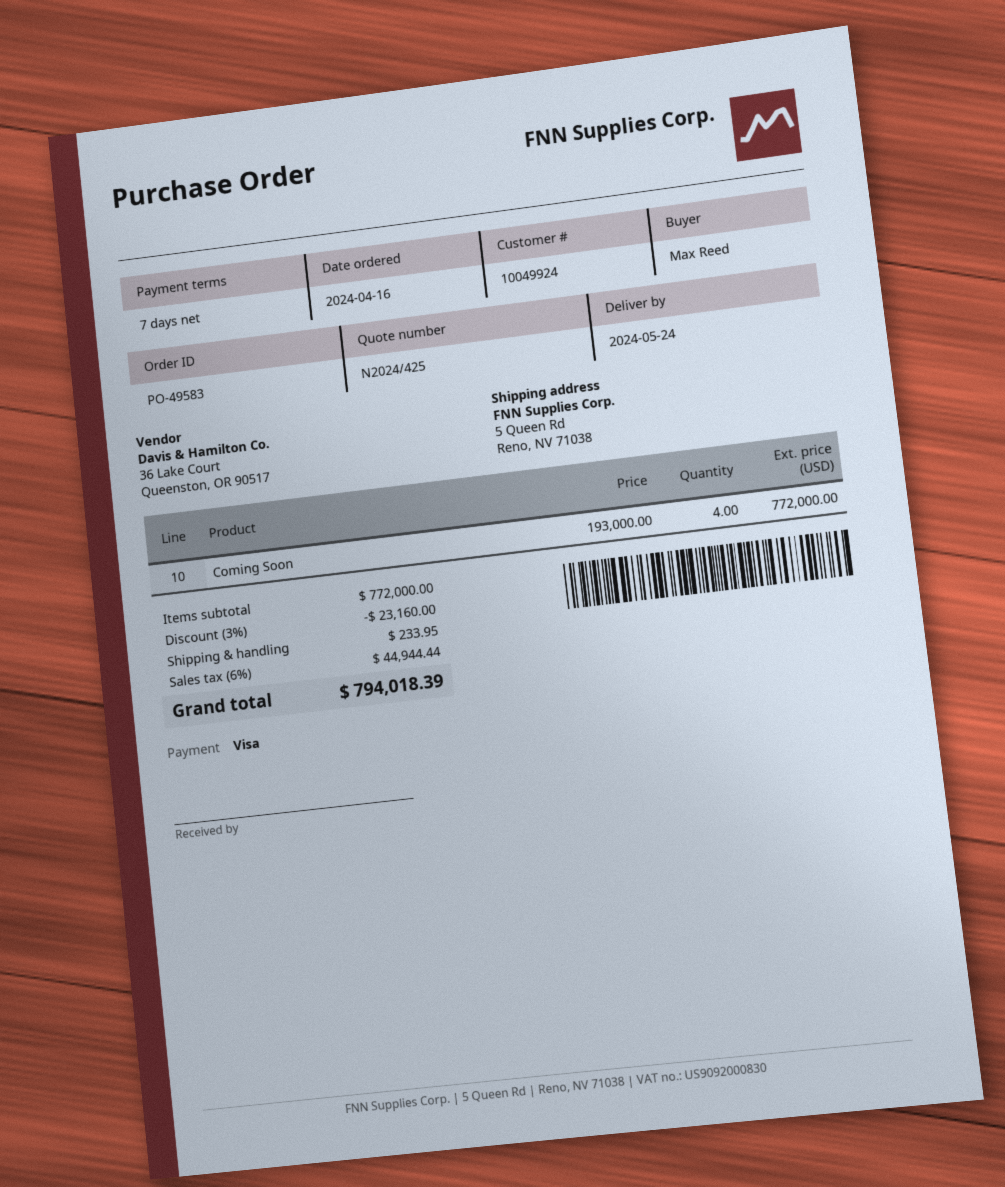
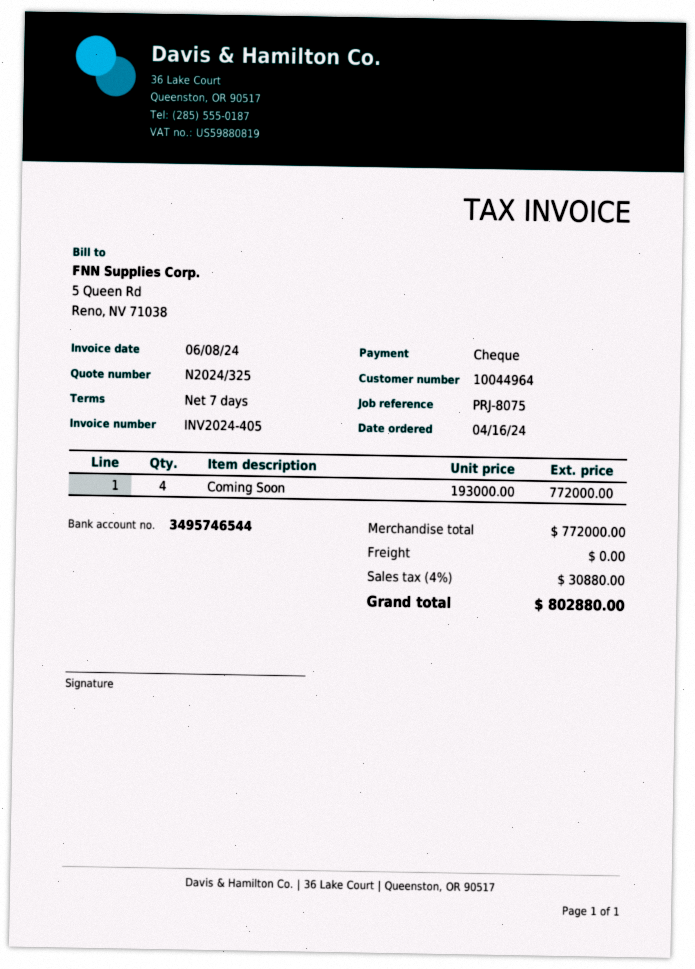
quote number: N2024/425 -> N2024/325
customer number: 10049924 -> 10044964
payment method: Visa -> cheque
discount: 3% = 23160.00 -> none
shipping: 233.95 -> 0.00
tax: 6% = 44944.44 -> 4% = 30880.00
total: 794018.39 -> 802880.00

